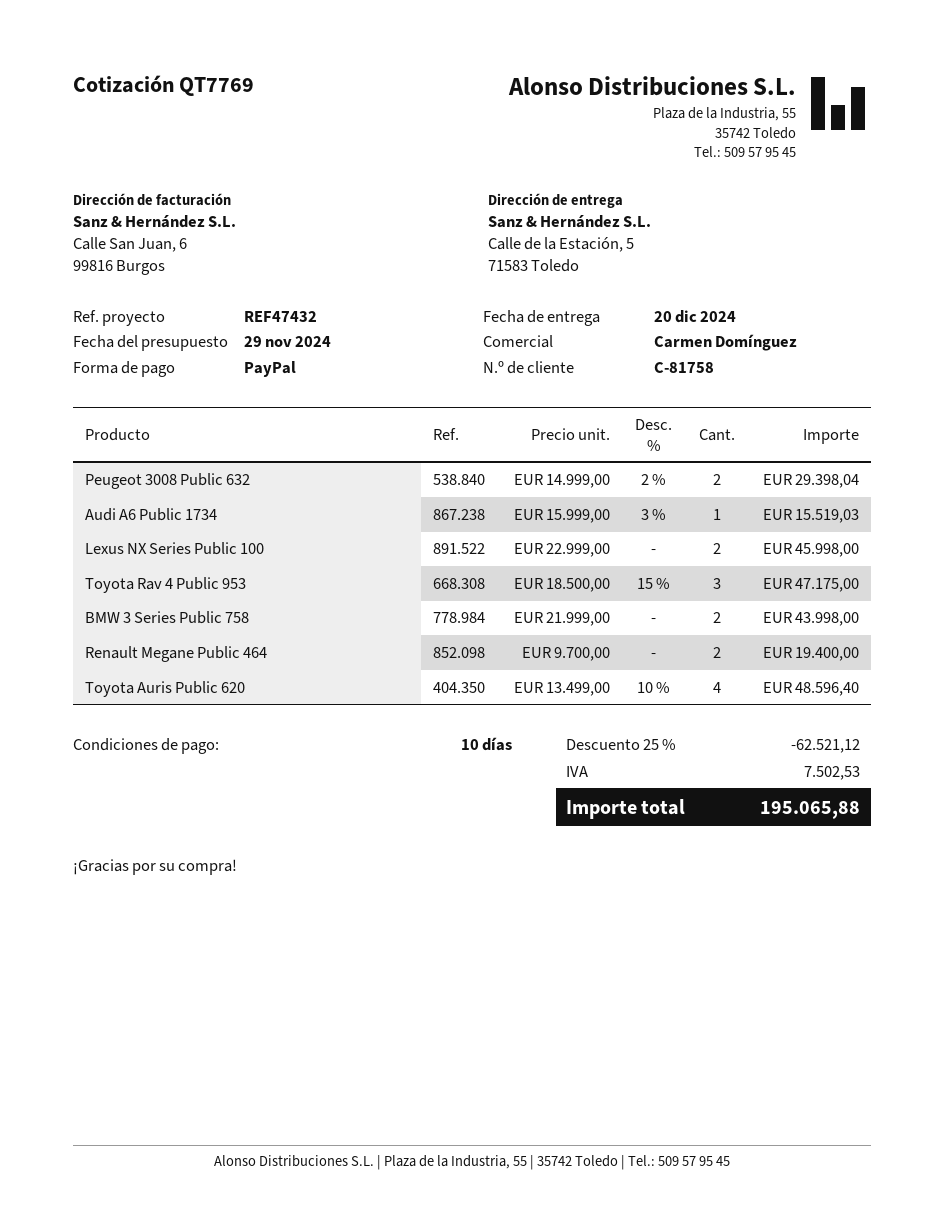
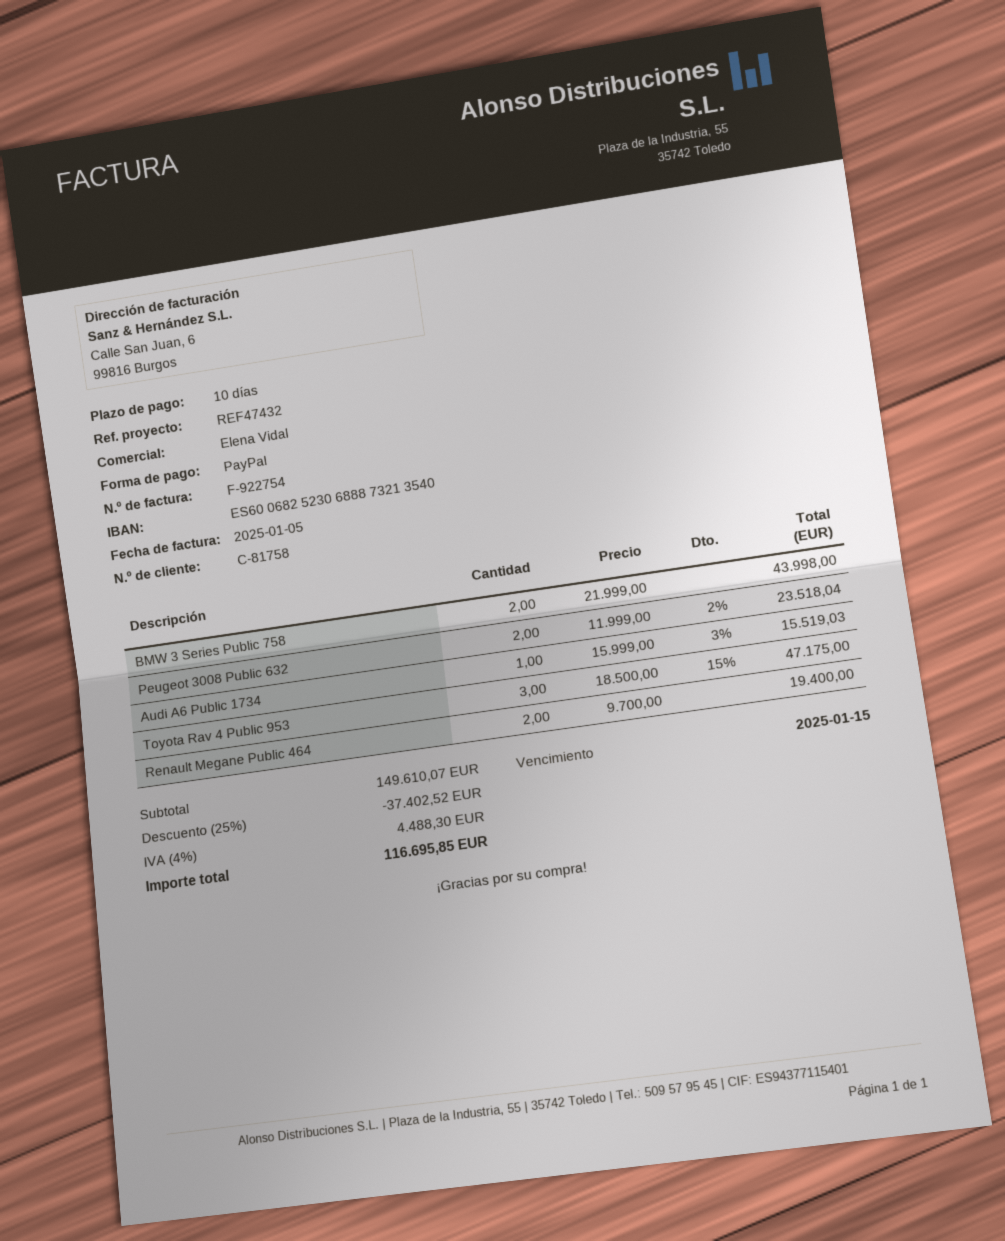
sales rep: Carmen Domínguez -> Elena Vidal
Peugeot 3008 Public 632: 2 x 14999.00 - 2% = 29398.04 -> 2 x 11999.00 - 2% = 23518.04
Lexus NX Series Public 100: 2 x 22999.00 = 45998.00 -> none
Toyota Auris Public 620: 4 x 13499.00 - 10% = 48596.40 -> none
discount: 25% = 62521.12 -> 25% = 37402.52
tax: 7502.53 -> 4488.30
total: 195065.88 -> 116695.85

